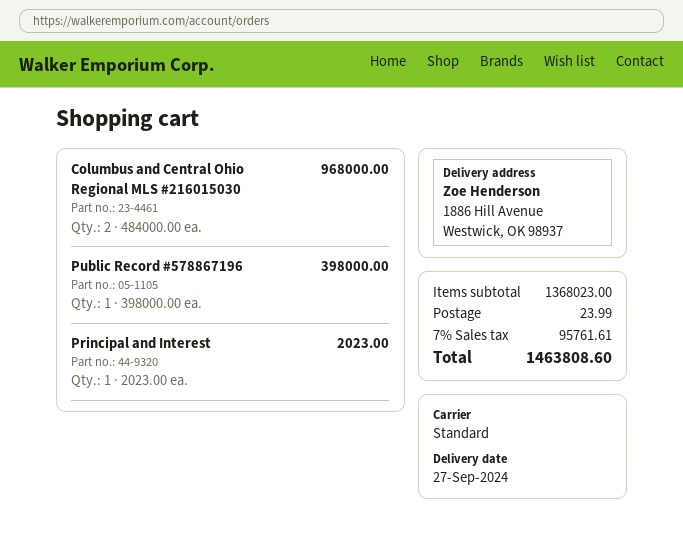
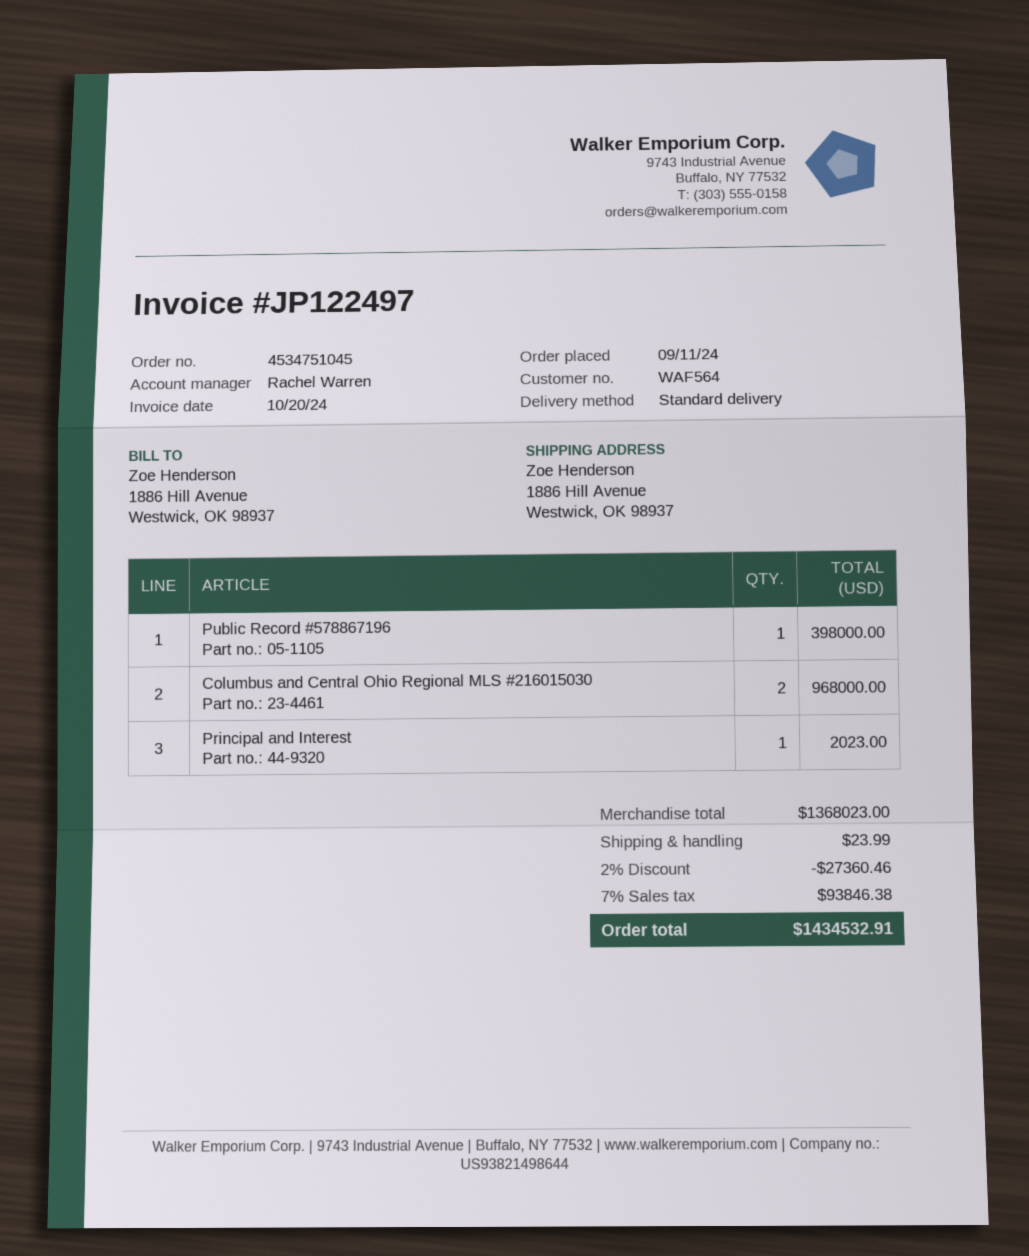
discount: none -> 2% = 27360.46
tax: 7% = 95761.61 -> 7% = 93846.38
total: 1463808.60 -> 1434532.91

